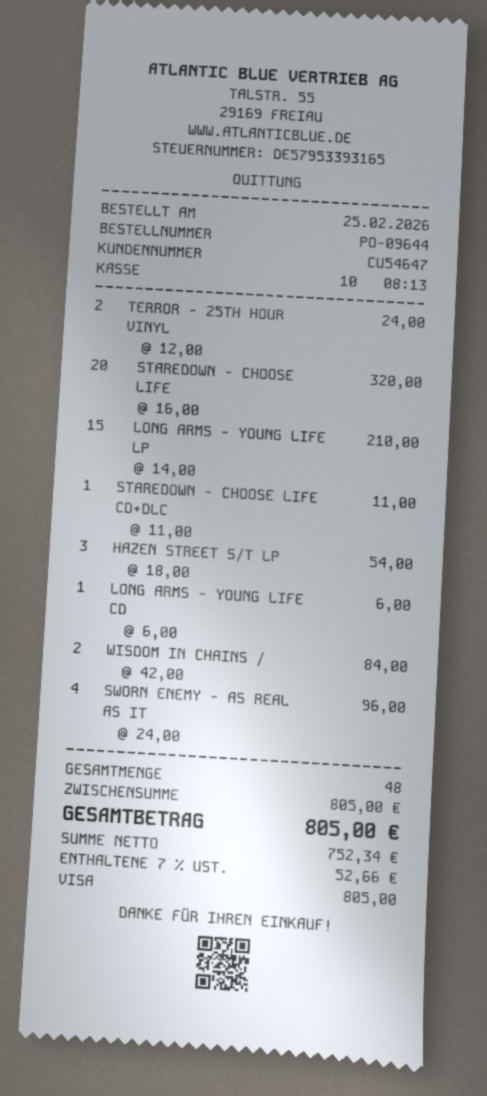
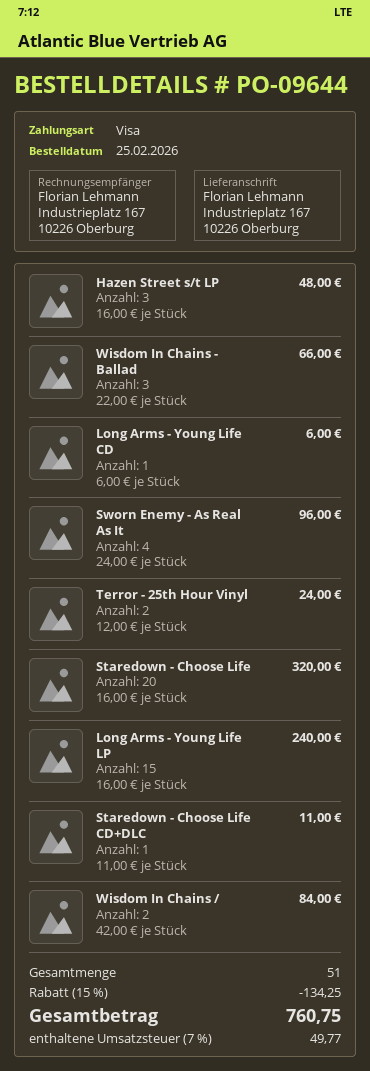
LONG ARMS - YOUNG LIFE LP: 15 x 14.00 = 210.00 -> 15 x 16.00 = 240.00
HAZEN STREET S/T LP: 3 x 18.00 = 54.00 -> 3 x 16.00 = 48.00
Wisdom In Chains - Ballad: none -> 3 x 22.00 = 66.00
total quantity: 48 -> 51
discount: none -> 15% = 134.25
tax: 7% = 52.66 -> 7% = 49.77
total: 805.00 -> 760.75

